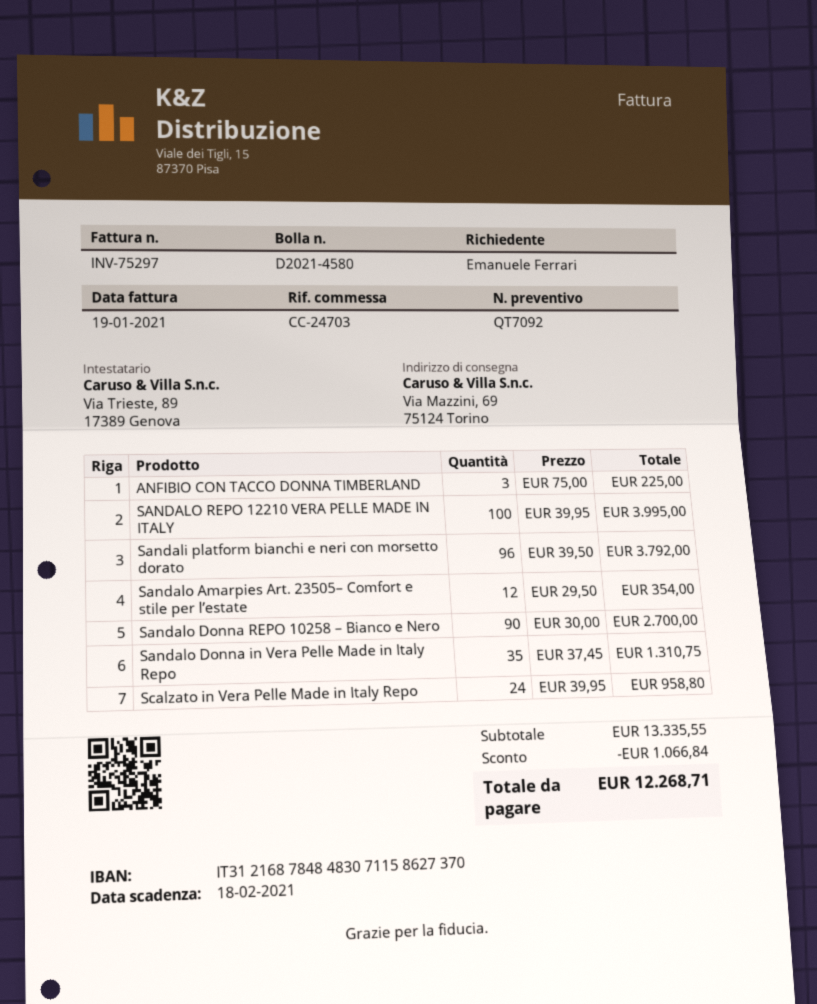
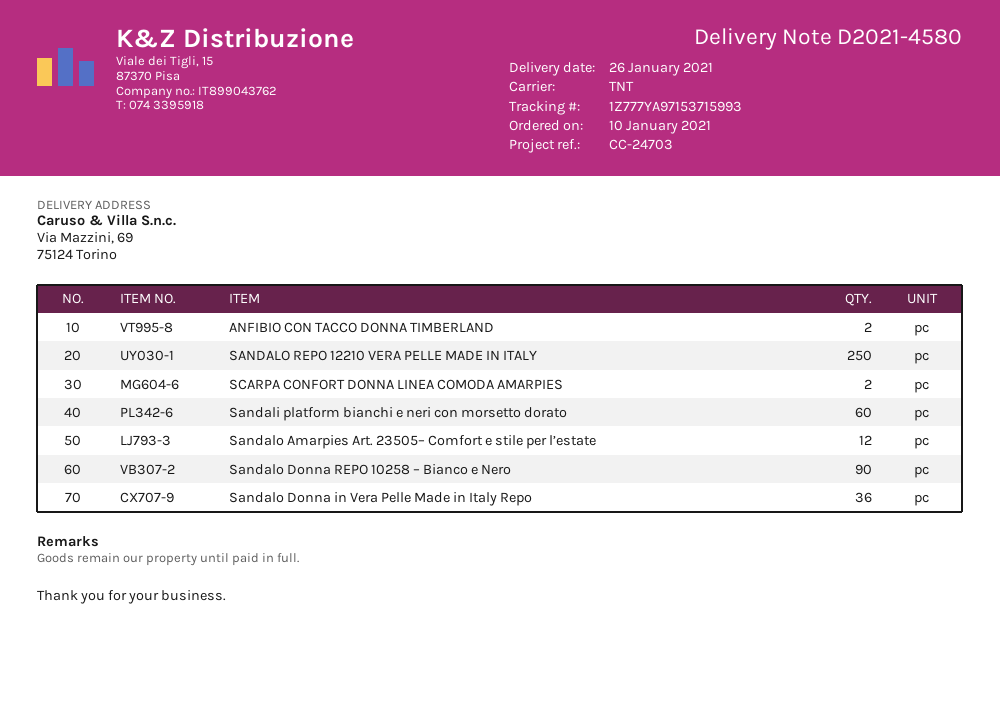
ANFIBIO CON TACCO DONNA TIMBERLAND: 3 -> 2
SANDALO REPO 12210 VERA PELLE MADE IN ITALY: 100 -> 250
Sandali platform bianchi e neri con morsetto dorato: 96 -> 60
Sandalo Donna in Vera Pelle Made in Italy Repo: 35 -> 36
Scalzato in Vera Pelle Made in Italy Repo: 24 -> none
SCARPA CONFORT DONNA LINEA COMODA AMARPIES: none -> 2

